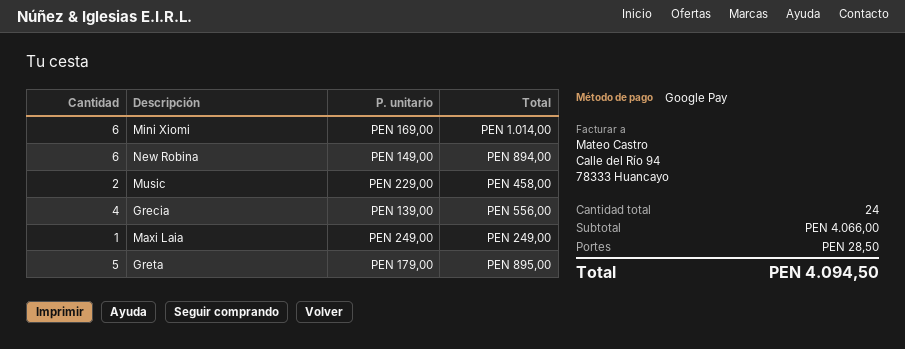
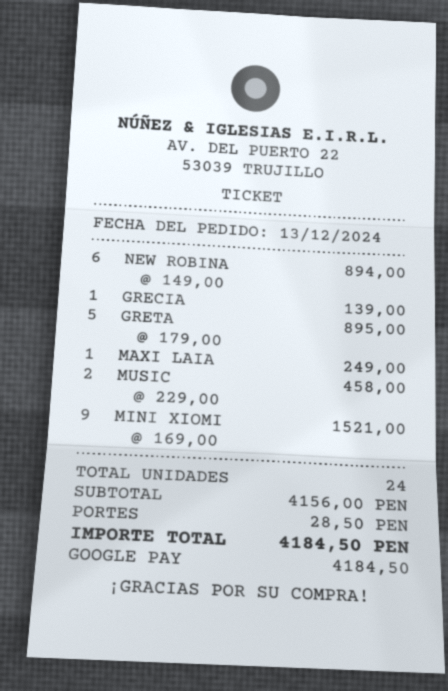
Mini Xiomi: 6 x 169.00 = 1014.00 -> 9 x 169.00 = 1521.00
Grecia: 4 x 139.00 = 556.00 -> 1 x 139.00 = 139.00
subtotal: 4066.00 -> 4156.00
total: 4094.50 -> 4184.50

